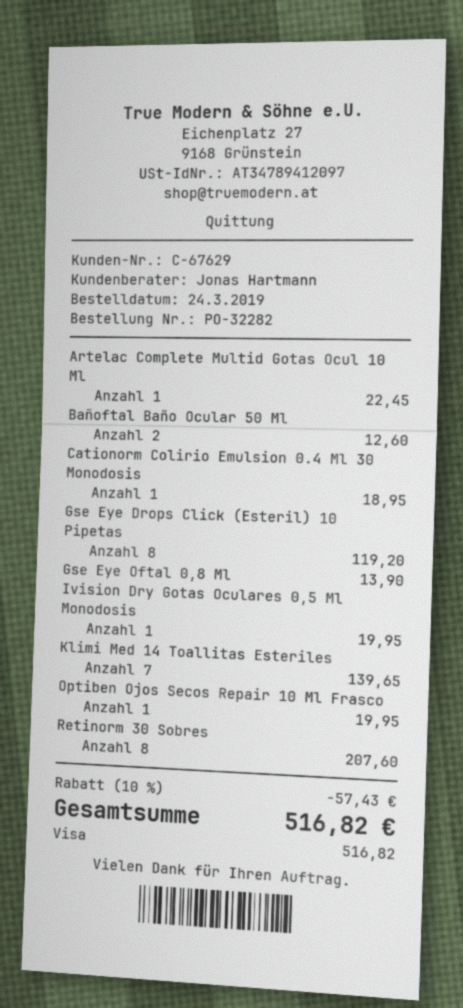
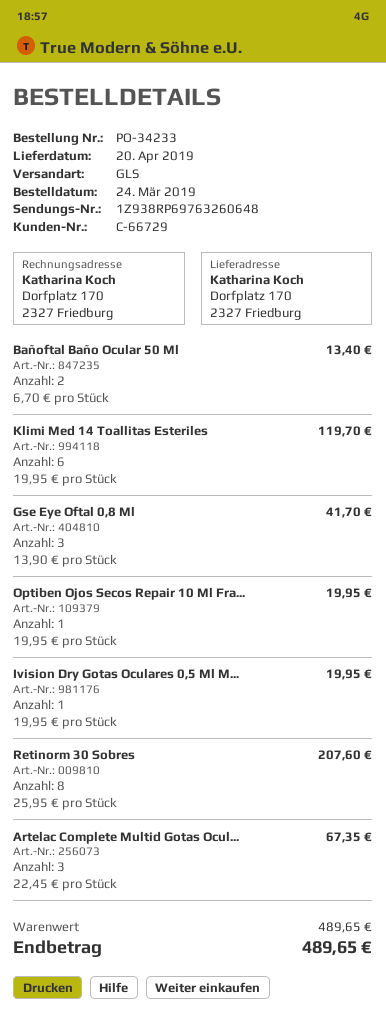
order number: PO-32282 -> PO-34233
customer number: C-67629 -> C-66729
Artelac Complete Multid Gotas Ocul 10 Ml: 1 for 22.45 -> 3 for 67.35
Bañoftal Baño Ocular 50 Ml: 2 for 12.60 -> 2 for 13.40
Cationorm Colirio Emulsion 0.4 Ml 30 Monodosis: 1 for 18.95 -> none
Gse Eye Drops Click (Esteril) 10 Pipetas: 8 for 119.20 -> none
Gse Eye Oftal 0,8 Ml: 1 for 13.90 -> 3 for 41.70
Klimi Med 14 Toallitas Esteriles: 7 for 139.65 -> 6 for 119.70
discount: 10% = 57.43 -> none
total: 516.82 -> 489.65

